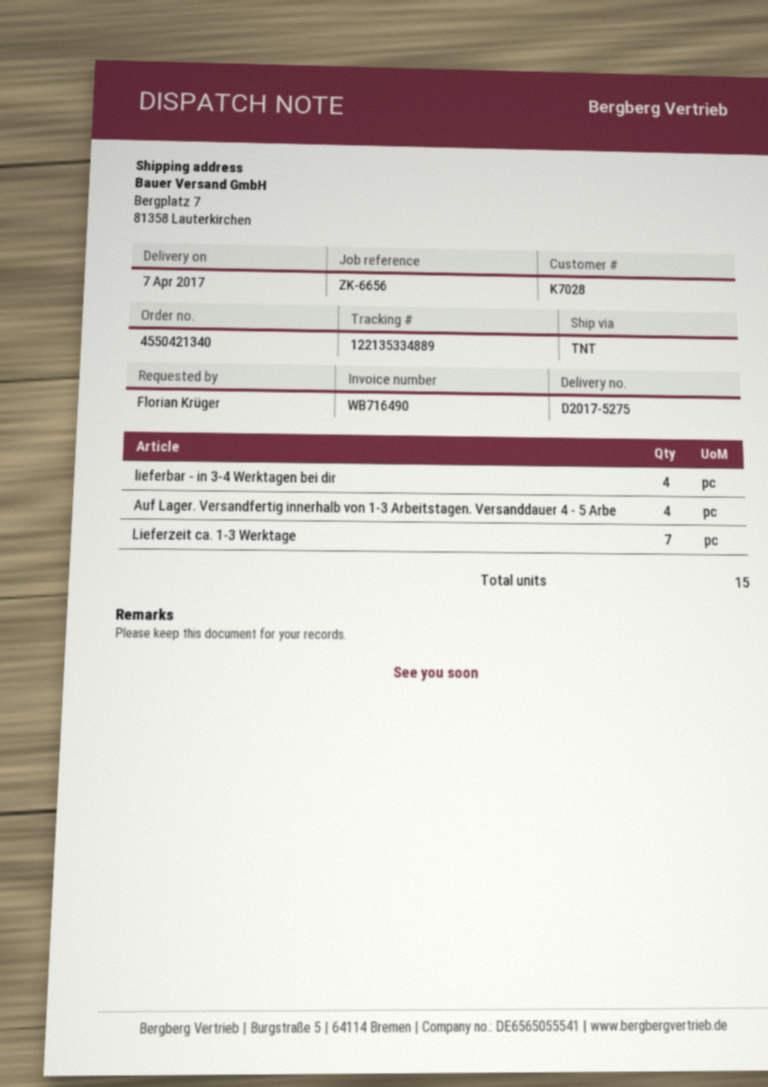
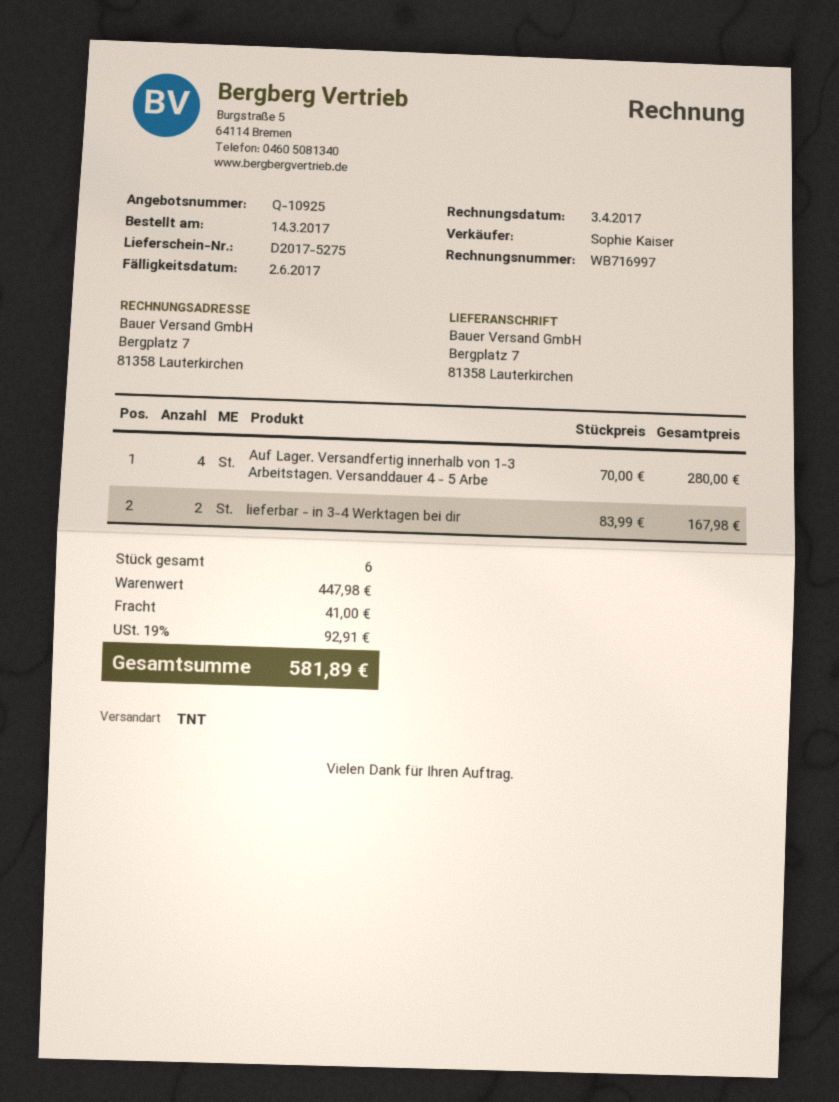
invoice number: WB716490 -> WB716997
lieferbar - in 3-4 Werktagen bei dir: 4 -> 2
Lieferzeit ca. 1-3 Werktage: 7 -> none
total quantity: 15 -> 6

